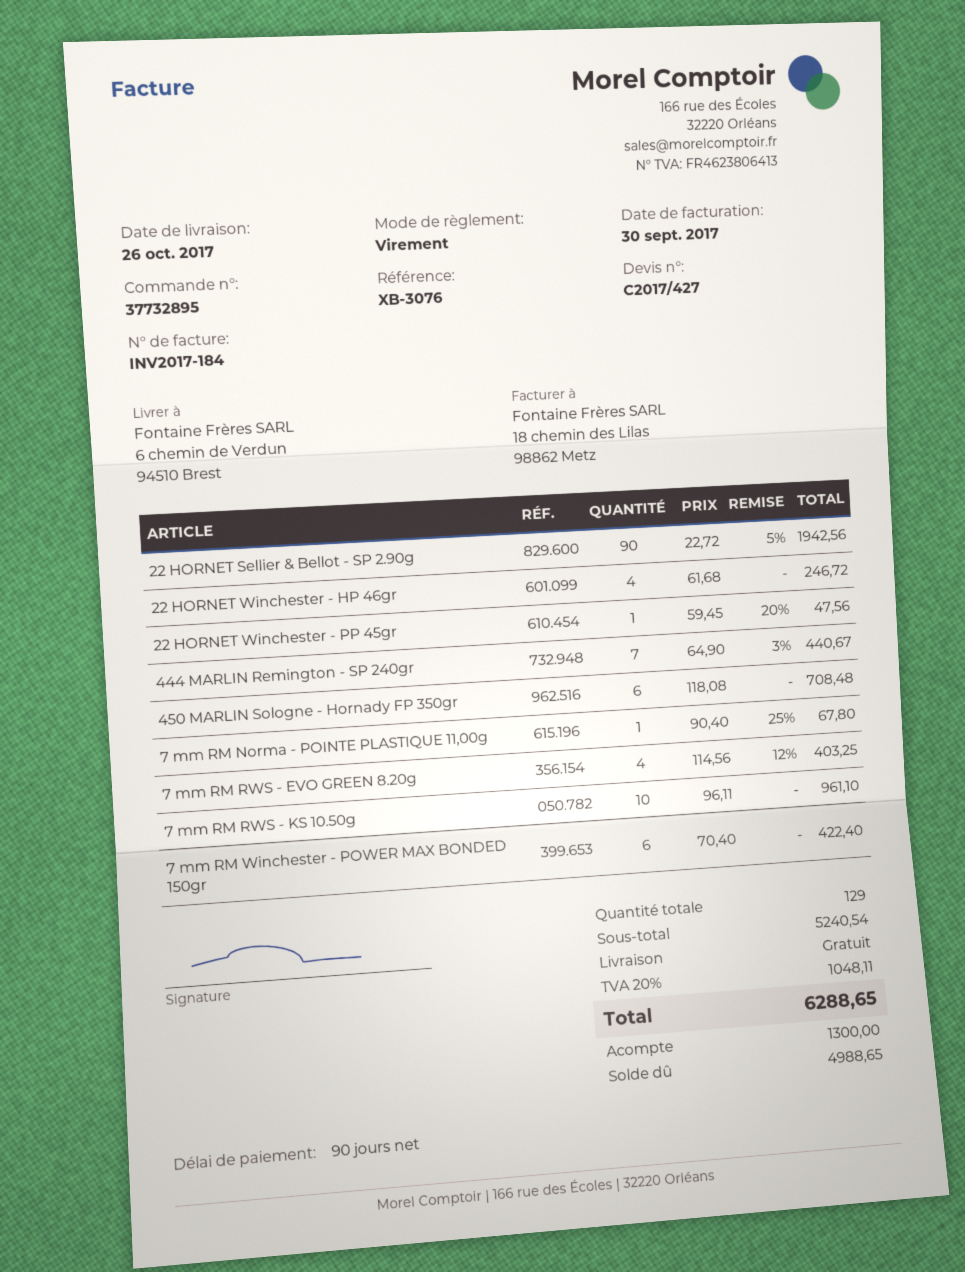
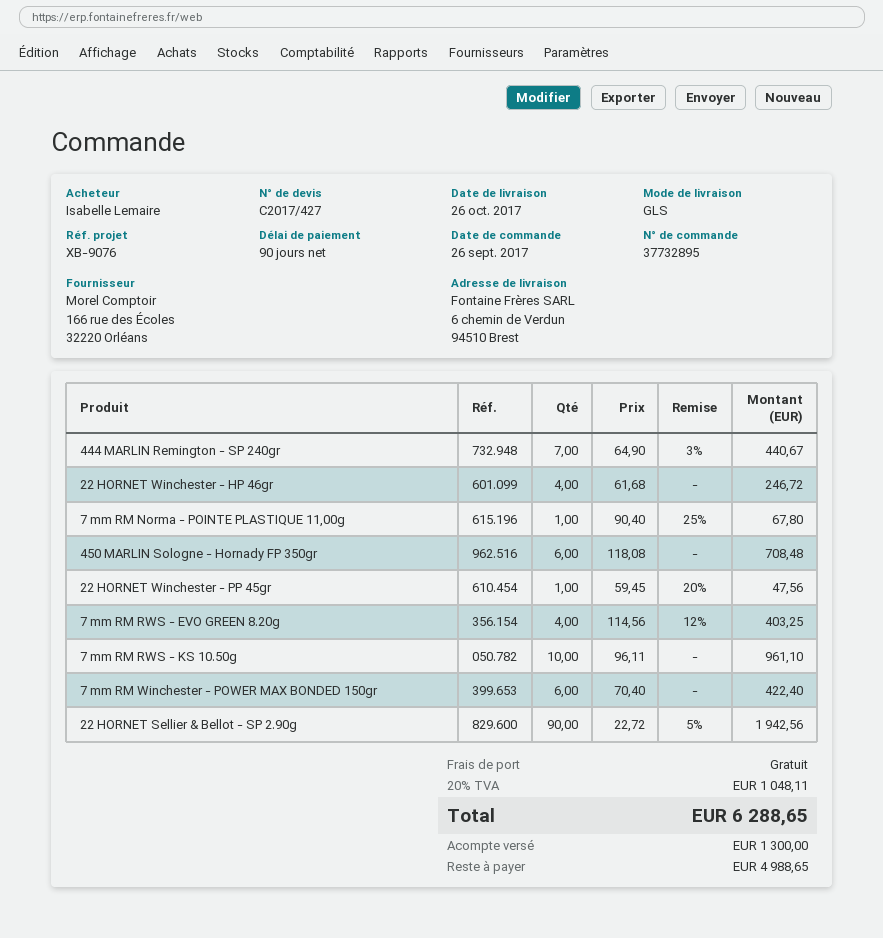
reference: XB-3076 -> XB-9076

